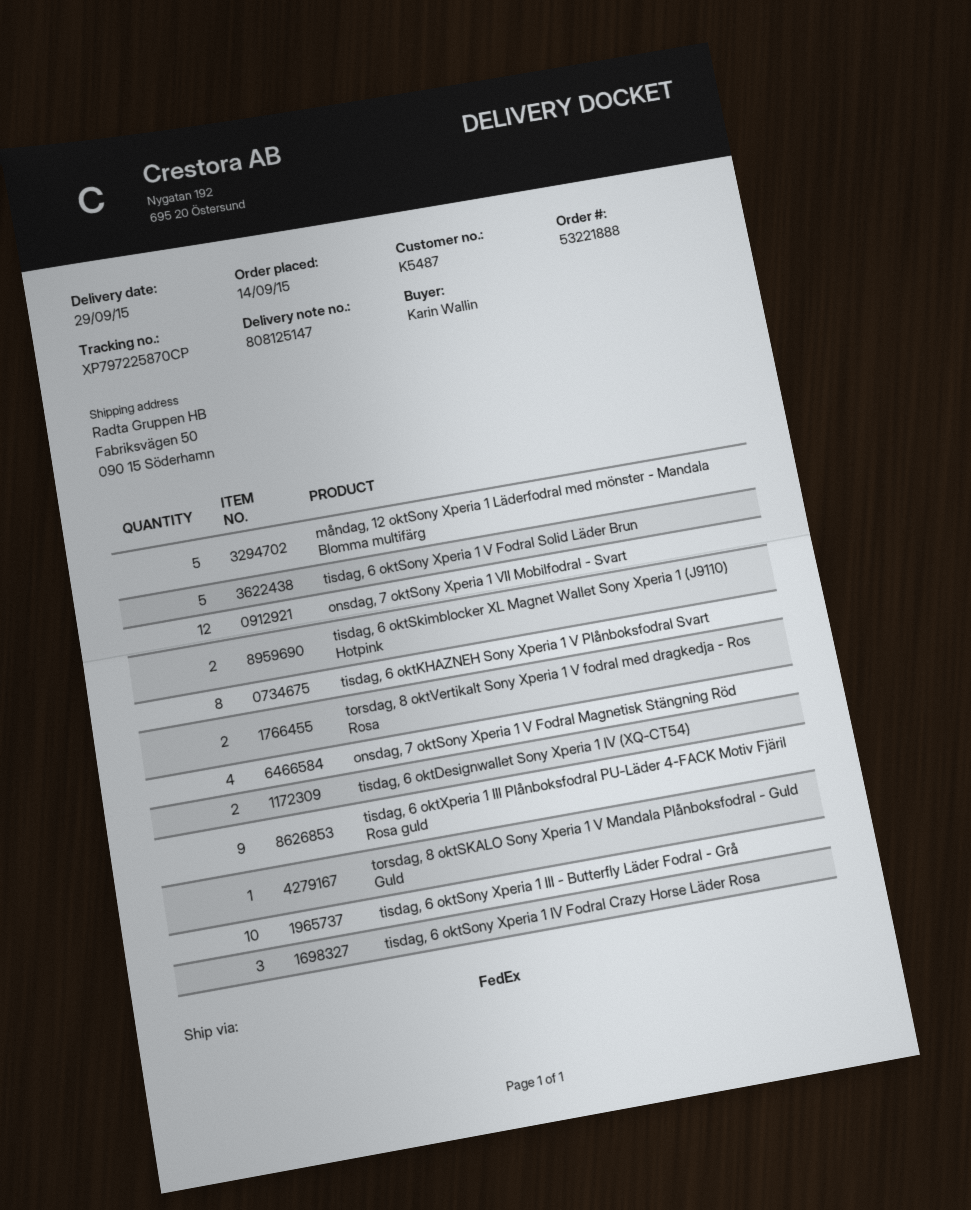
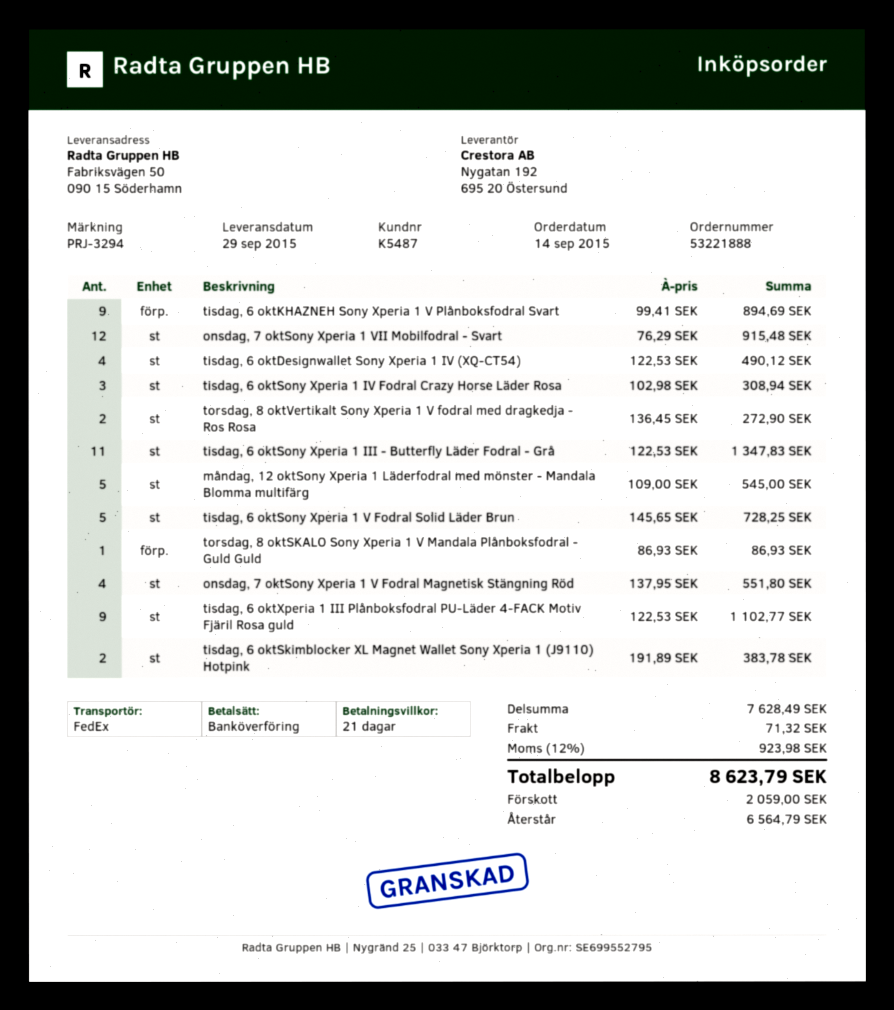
tisdag, 6 oktKHAZNEH Sony Xperia 1 V Plånboksfodral Svart: 8 -> 9
tisdag, 6 oktDesignwallet Sony Xperia 1 IV (XQ-CT54): 2 -> 4
tisdag, 6 oktSony Xperia 1 III - Butterfly Läder Fodral - Grå: 10 -> 11

